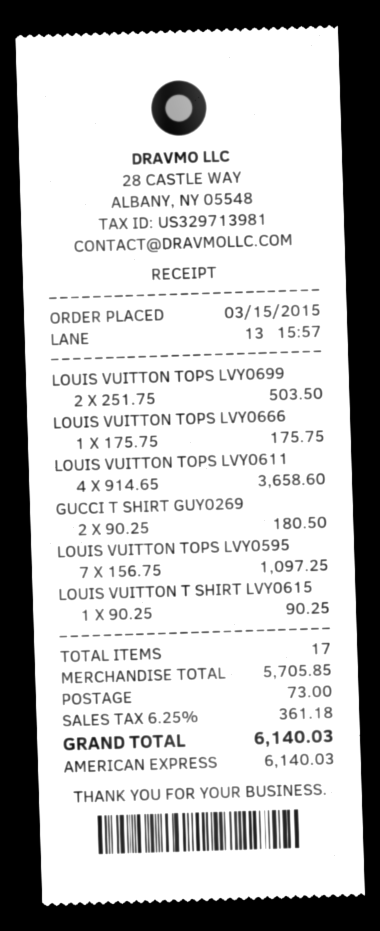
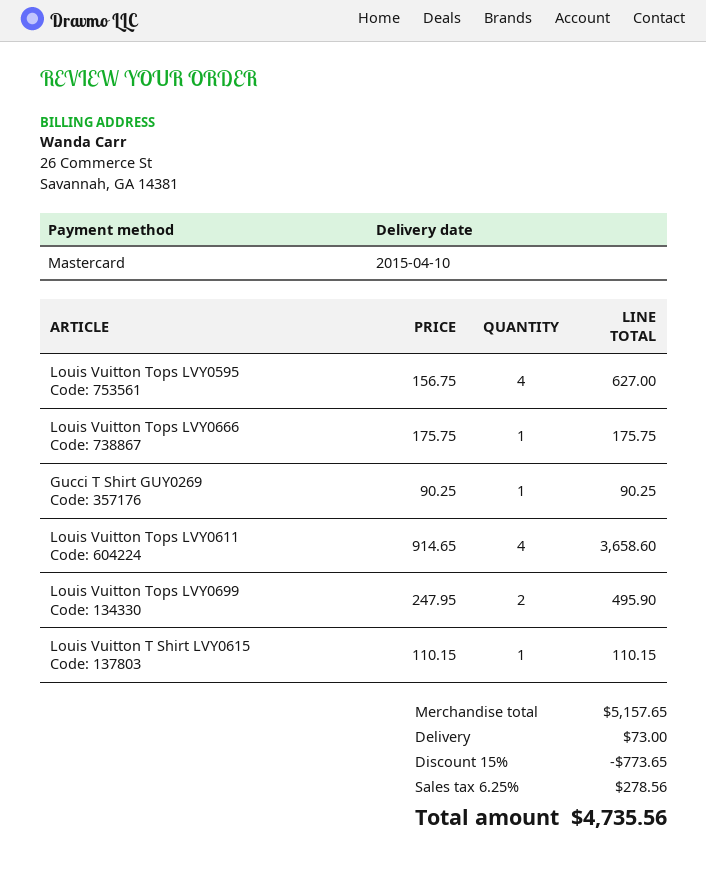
payment method: American Express -> Mastercard
LOUIS VUITTON TOPS LVY0699: 2 x 251.75 = 503.50 -> 2 x 247.95 = 495.90
GUCCI T SHIRT GUY0269: 2 x 90.25 = 180.50 -> 1 x 90.25 = 90.25
LOUIS VUITTON TOPS LVY0595: 7 x 156.75 = 1097.25 -> 4 x 156.75 = 627.00
LOUIS VUITTON T SHIRT LVY0615: 1 x 90.25 = 90.25 -> 1 x 110.15 = 110.15
subtotal: 5705.85 -> 5157.65
discount: none -> 15% = 773.65
tax: 6.25% = 361.18 -> 6.25% = 278.56
total: 6140.03 -> 4735.56

